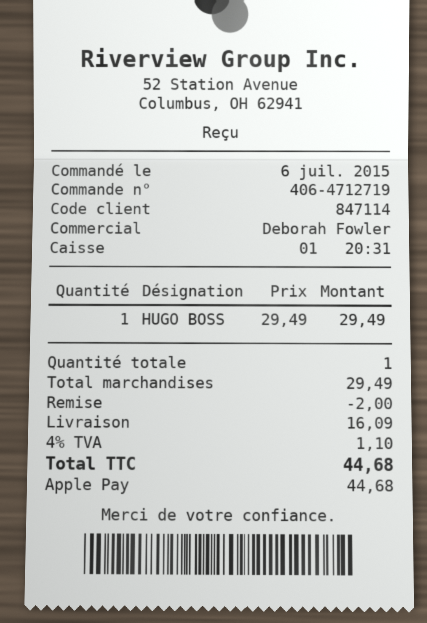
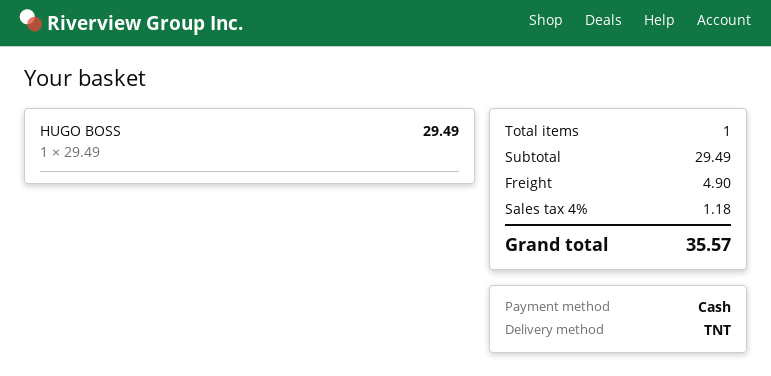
payment method: Apple Pay -> cash
discount: 2.00 -> none
shipping: 16.09 -> 4.90
tax: 4% = 1.10 -> 4% = 1.18
total: 44.68 -> 35.57

